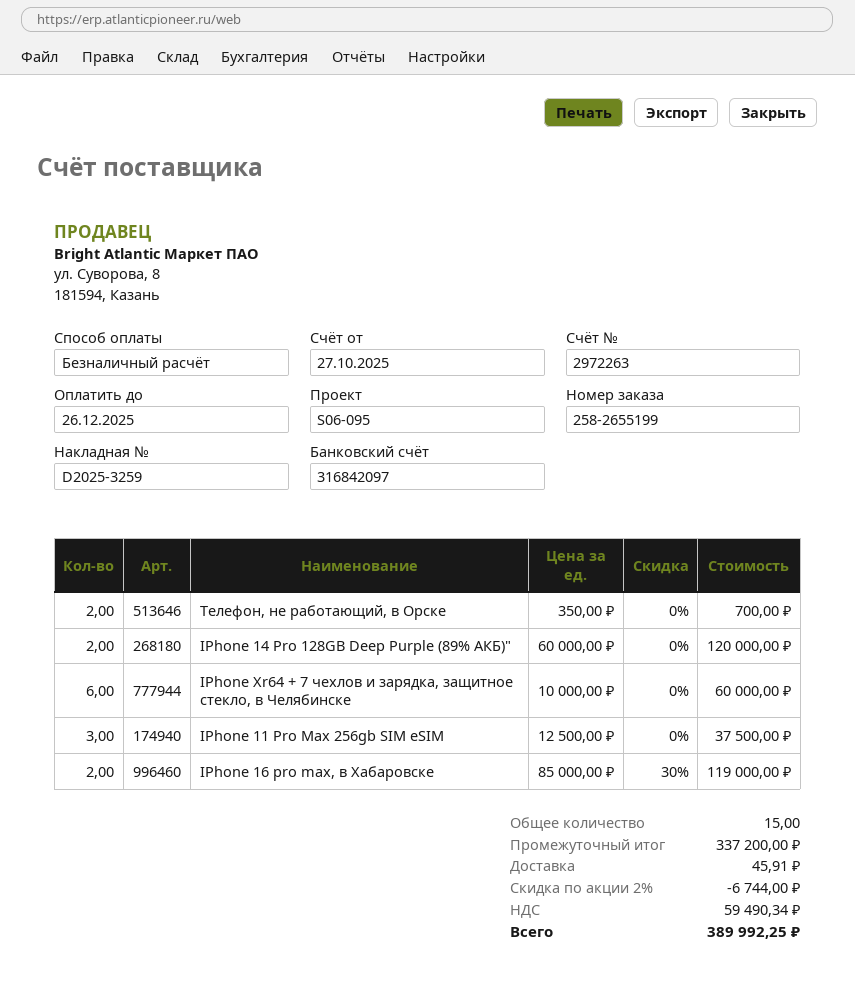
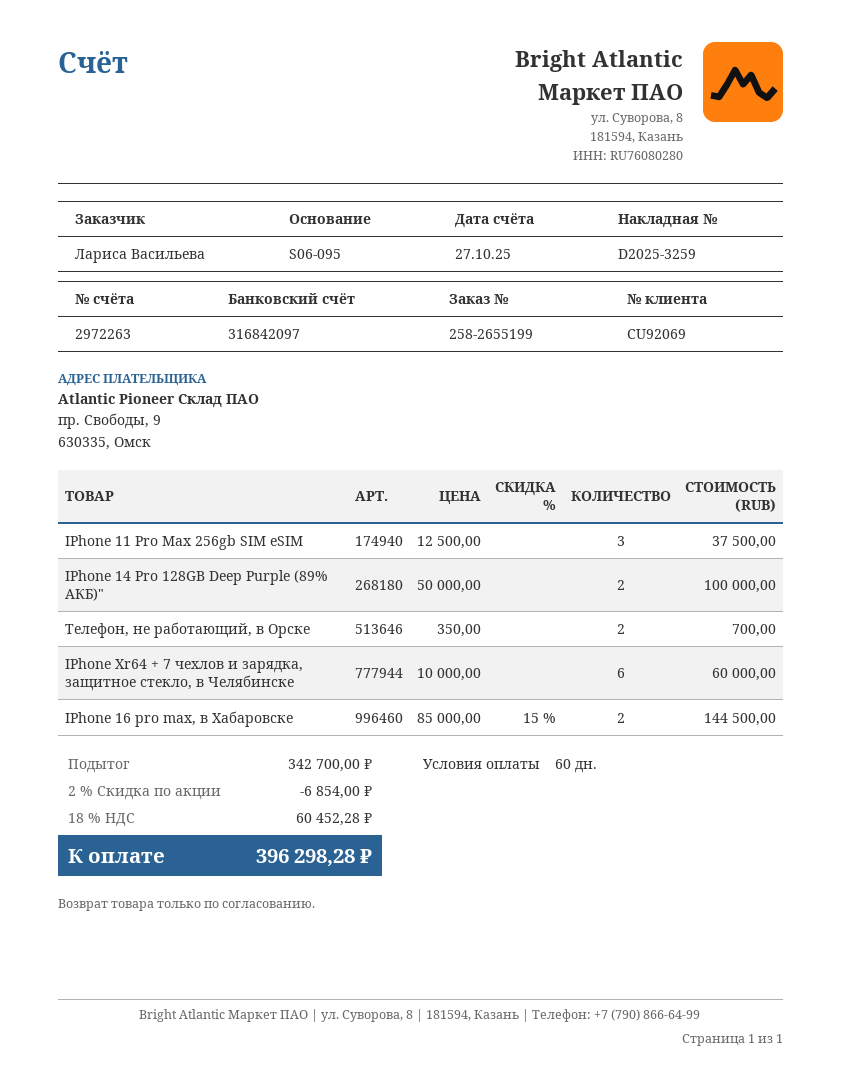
IPhone 14 Pro 128GB Deep Purple (89% АКБ)": 2 x 60000.00 = 120000.00 -> 2 x 50000.00 = 100000.00
IPhone 16 pro max, в Хабаровске: 2 x 85000.00 - 30% = 119000.00 -> 2 x 85000.00 - 15% = 144500.00
subtotal: 337200.00 -> 342700.00
discount: 2% = 6744.00 -> 2% = 6854.00
shipping: 45.91 -> none
tax: 59490.34 -> 60452.28
total: 389992.25 -> 396298.28

